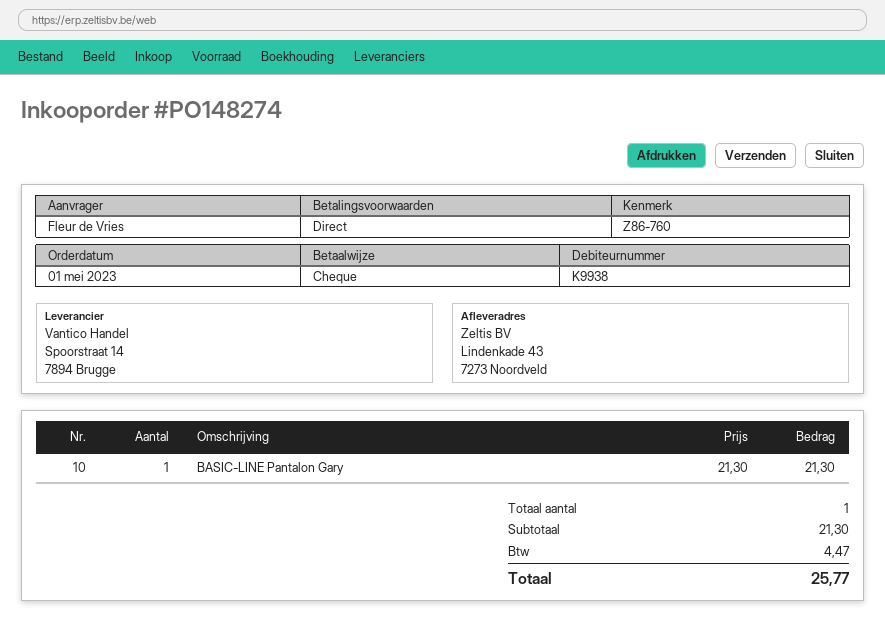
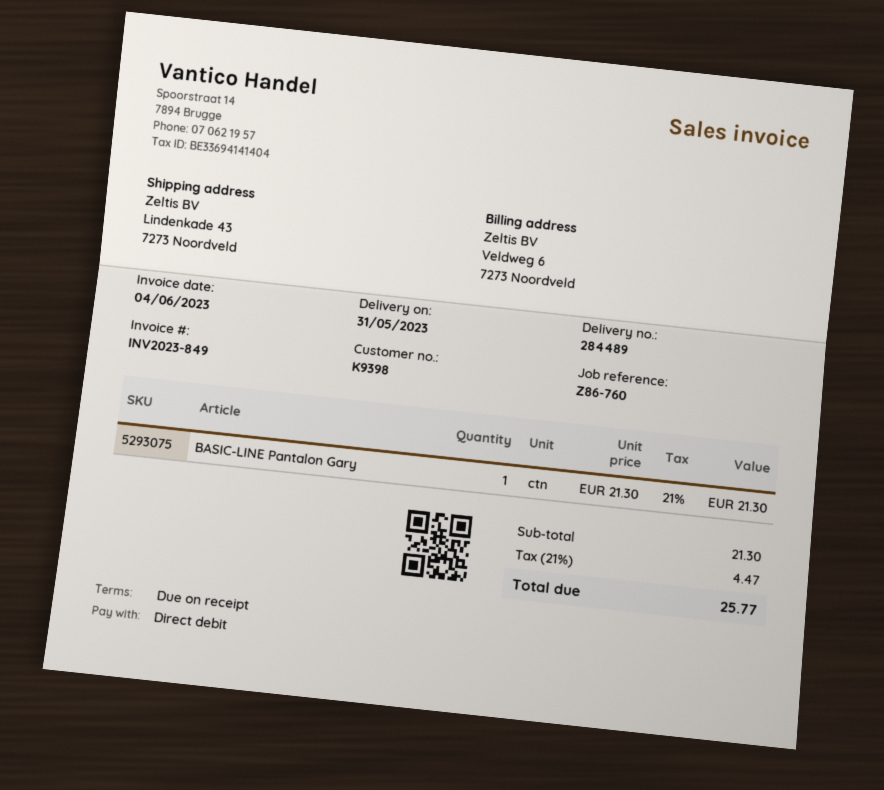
customer number: K9938 -> K9398
payment method: cheque -> direct debit

